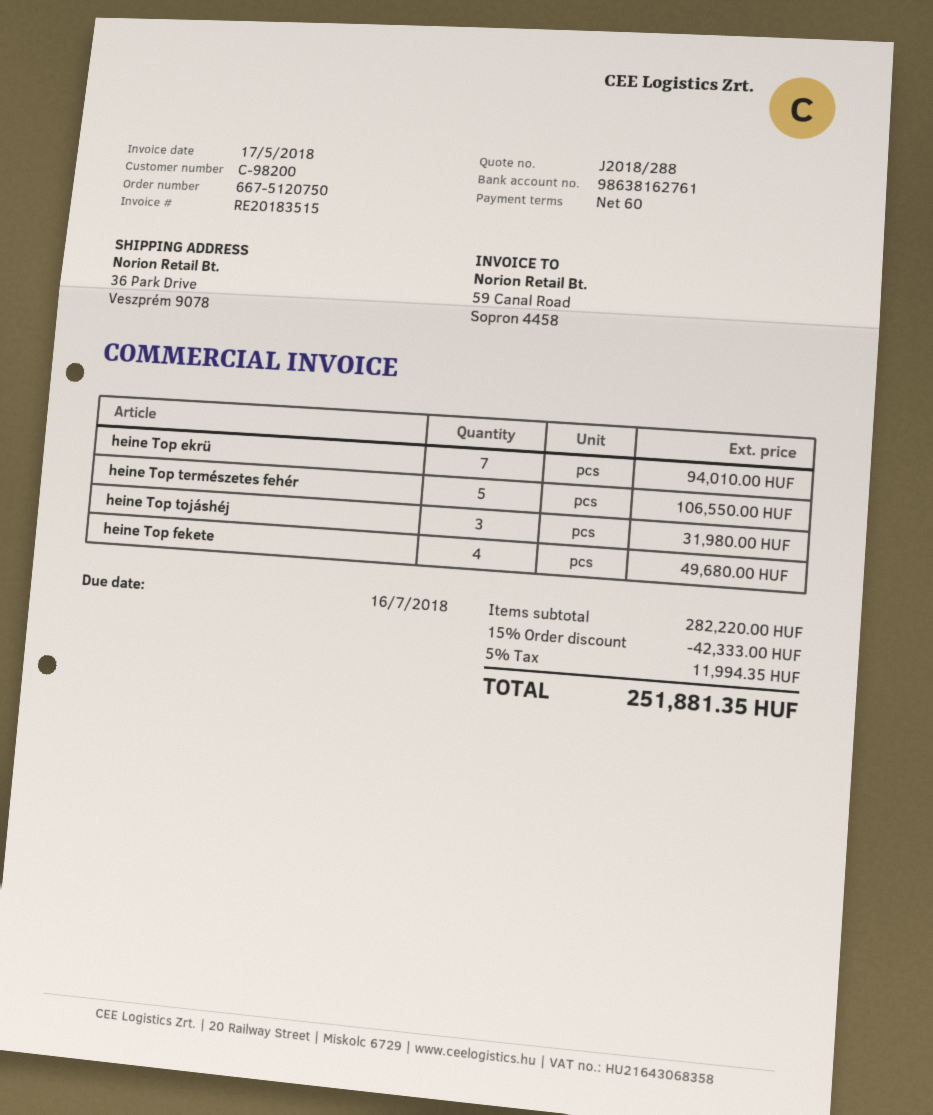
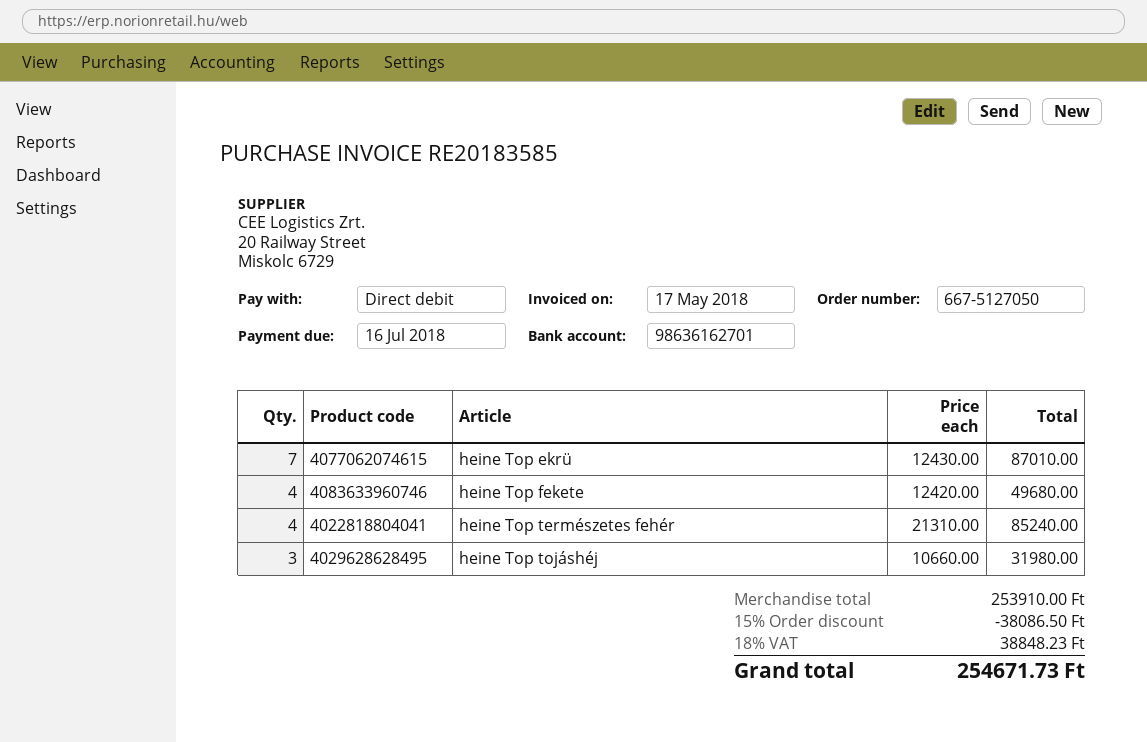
order number: 667-5120750 -> 667-5127050
invoice number: RE20183515 -> RE20183585
bank account: 98638162761 -> 98636162701
heine Top ekrü: 7 for 94010.00 -> 7 for 87010.00
heine Top természetes fehér: 5 for 106550.00 -> 4 for 85240.00
subtotal: 282220.00 -> 253910.00
discount: 15% = 42333.00 -> 15% = 38086.50
tax: 5% = 11994.35 -> 18% = 38848.23
total: 251881.35 -> 254671.73

